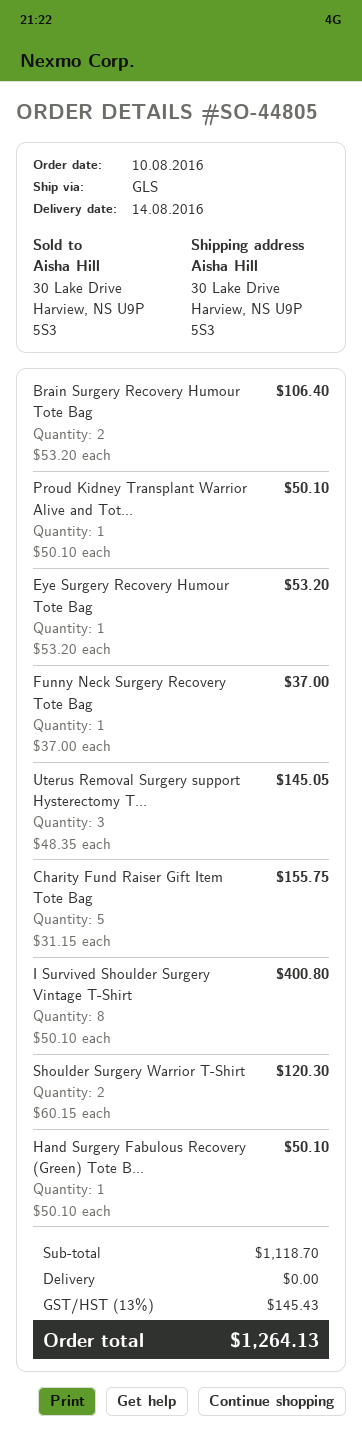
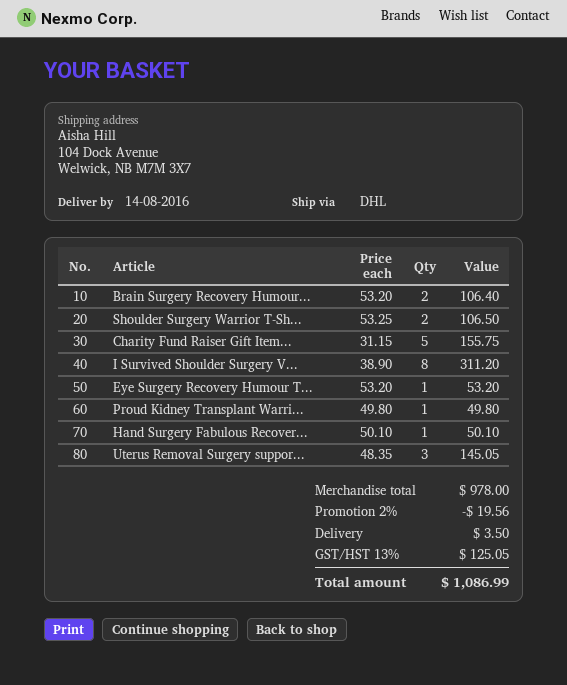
shipping method: GLS -> DHL
ship to: 30 Lake Drive, Harview, NS U9P 5S3 -> 104 Dock Avenue, Welwick, NB M7M 3X7
Proud Kidney Transplant Warrior Alive and Tot...: 1 x 50.10 = 50.10 -> 1 x 49.80 = 49.80
Funny Neck Surgery Recovery Tote Bag: 1 x 37.00 = 37.00 -> none
I Survived Shoulder Surgery Vintage T-Shirt: 8 x 50.10 = 400.80 -> 8 x 38.90 = 311.20
Shoulder Surgery Warrior T-Shirt: 2 x 60.15 = 120.30 -> 2 x 53.25 = 106.50
subtotal: 1118.70 -> 978.00
discount: none -> 2% = 19.56
shipping: 0.00 -> 3.50
tax: 13% = 145.43 -> 13% = 125.05
total: 1264.13 -> 1086.99

